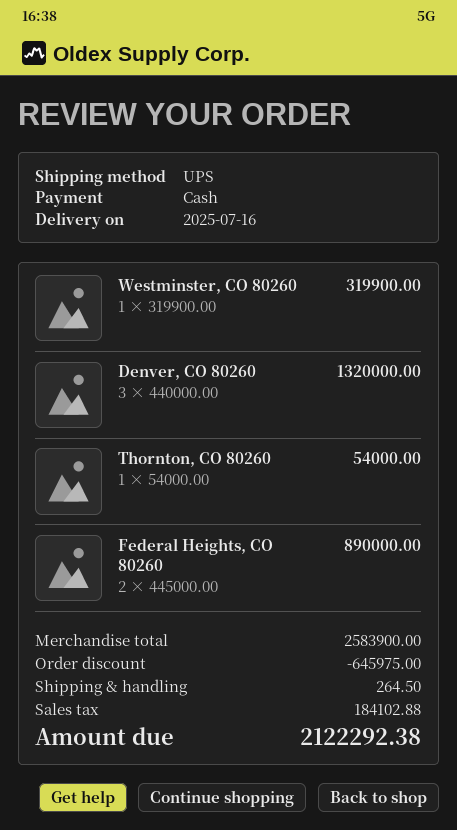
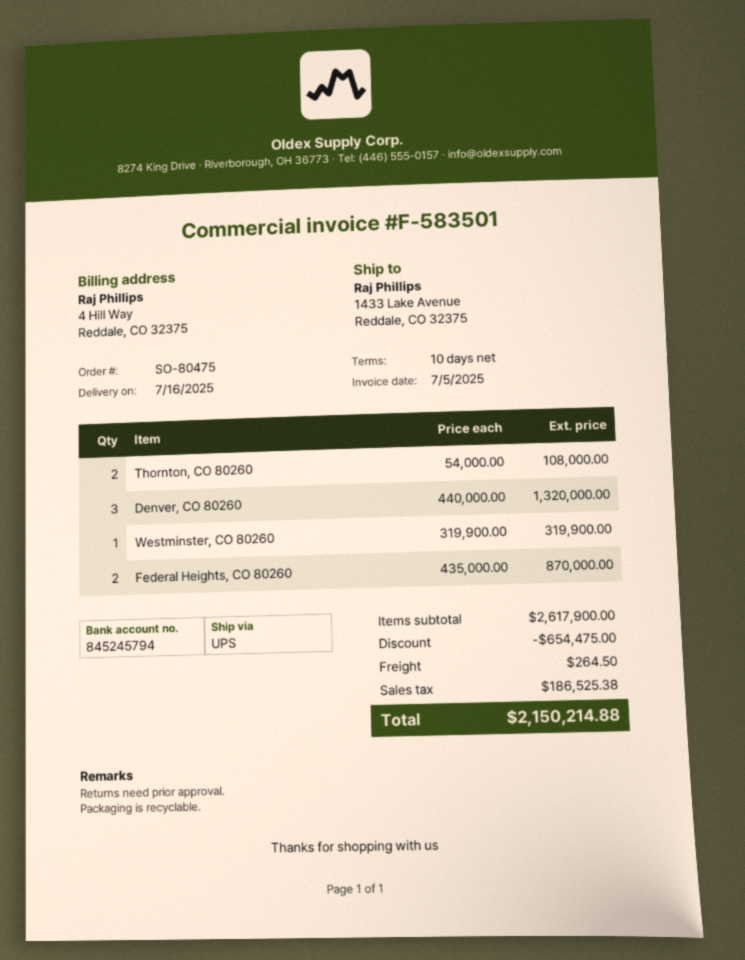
Thornton, CO 80260: 1 x 54000.00 = 54000.00 -> 2 x 54000.00 = 108000.00
Federal Heights, CO 80260: 2 x 445000.00 = 890000.00 -> 2 x 435000.00 = 870000.00
subtotal: 2583900.00 -> 2617900.00
discount: 645975.00 -> 654475.00
tax: 184102.88 -> 186525.38
total: 2122292.38 -> 2150214.88

